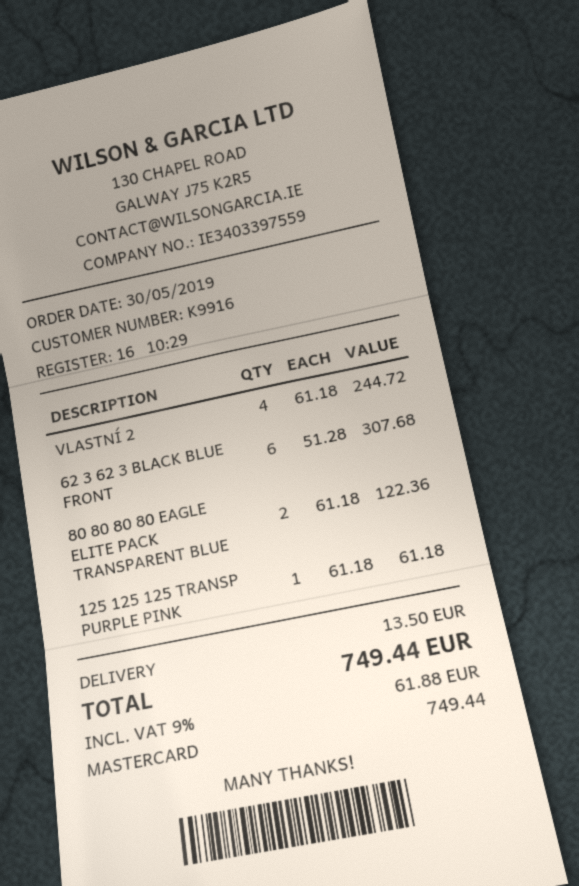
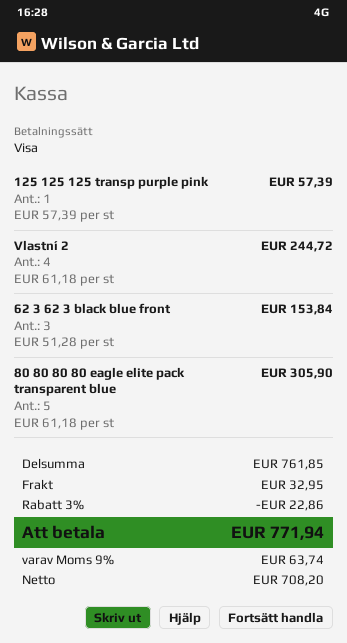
payment method: Mastercard -> Visa
62 3 62 3 BLACK BLUE FRONT: 6 x 51.28 = 307.68 -> 3 x 51.28 = 153.84
80 80 80 80 EAGLE ELITE PACK TRANSPARENT BLUE: 2 x 61.18 = 122.36 -> 5 x 61.18 = 305.90
125 125 125 TRANSP PURPLE PINK: 1 x 61.18 = 61.18 -> 1 x 57.39 = 57.39
discount: none -> 3% = 22.86
shipping: 13.50 -> 32.95
tax: 9% = 61.88 -> 9% = 63.74
total: 749.44 -> 771.94

